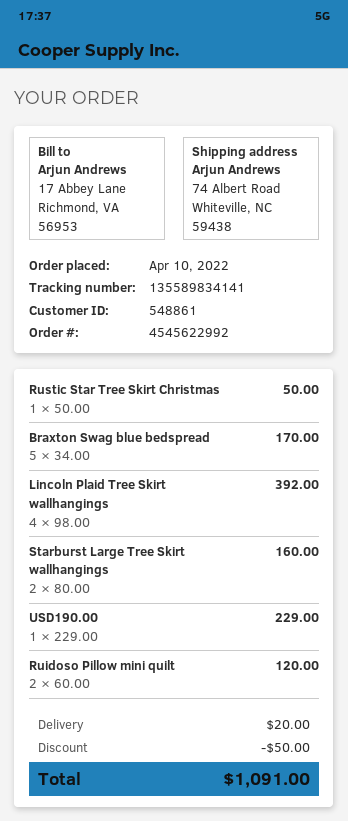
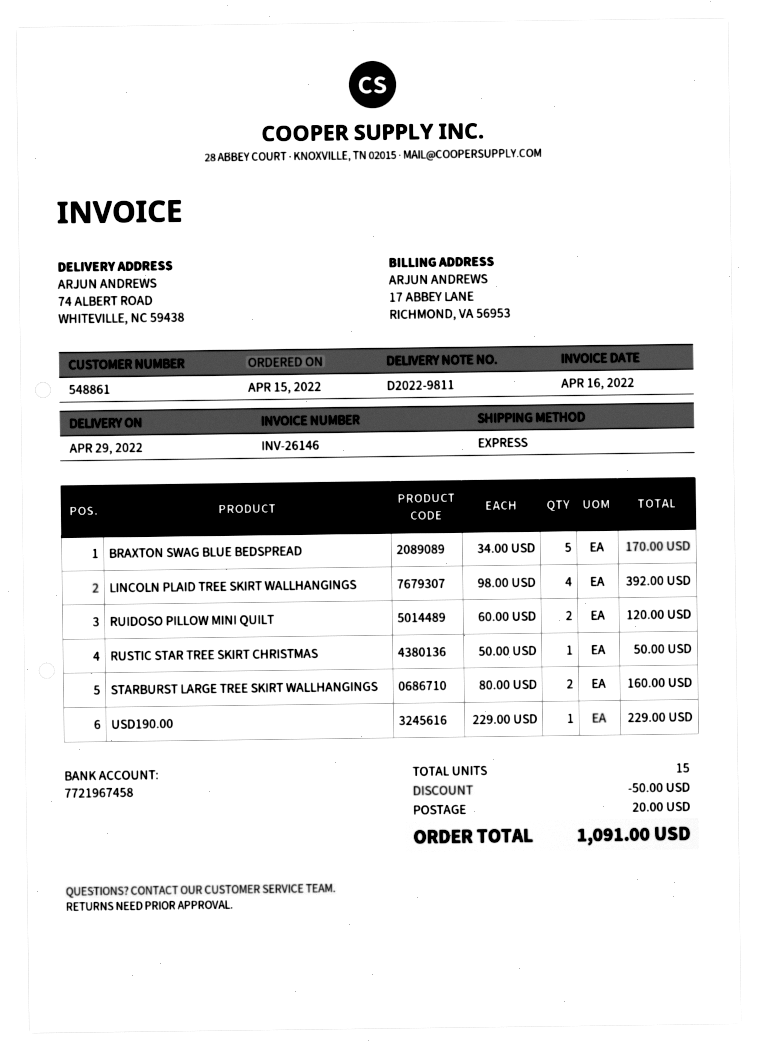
order date: 2022-04-10 -> 2022-04-15

